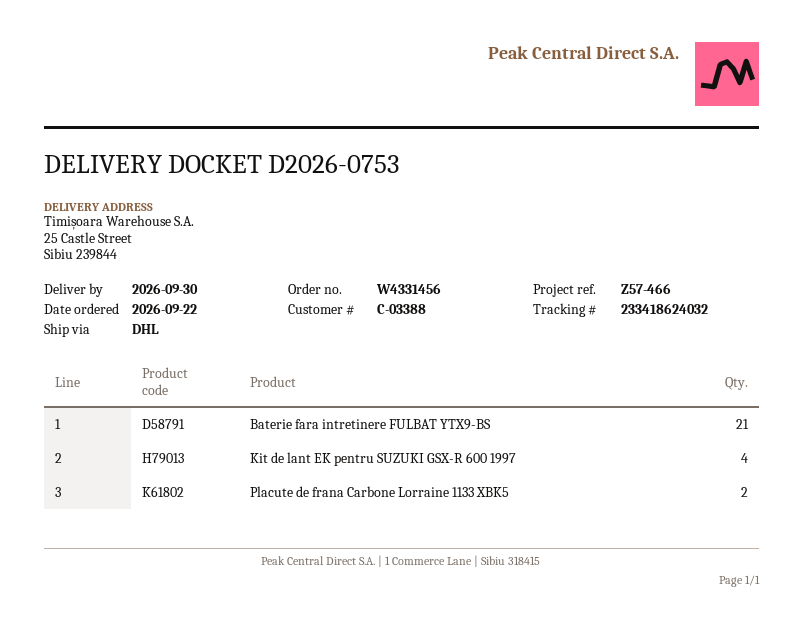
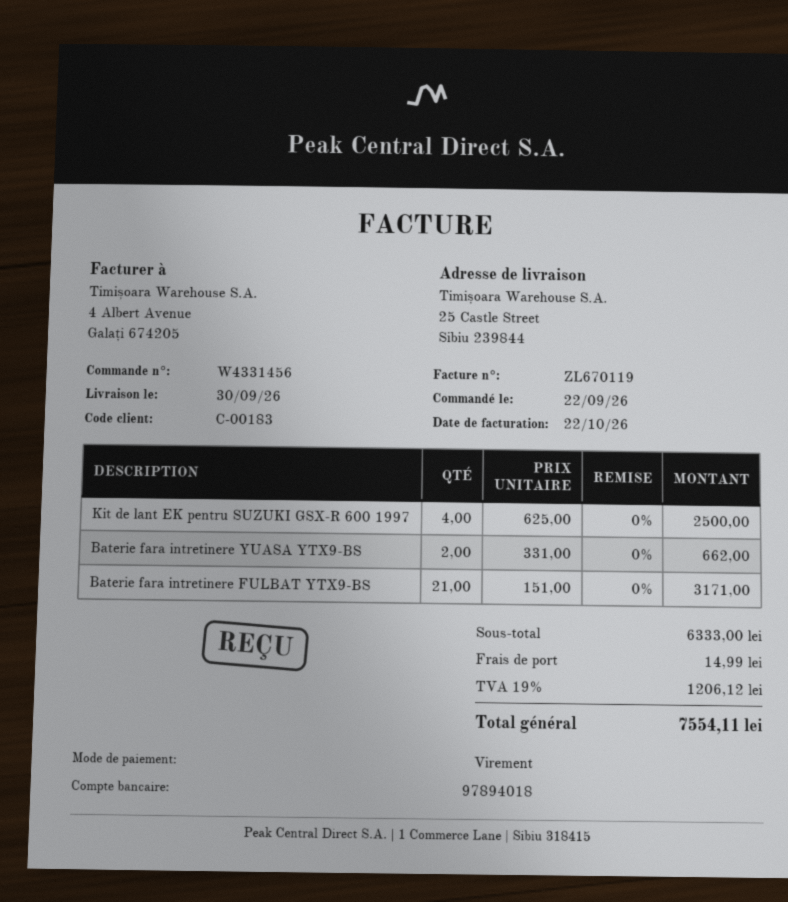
customer number: C-03388 -> C-00183
Placute de frana Carbone Lorraine 1133 XBK5: 2 -> none
Baterie fara intretinere YUASA YTX9-BS: none -> 2

